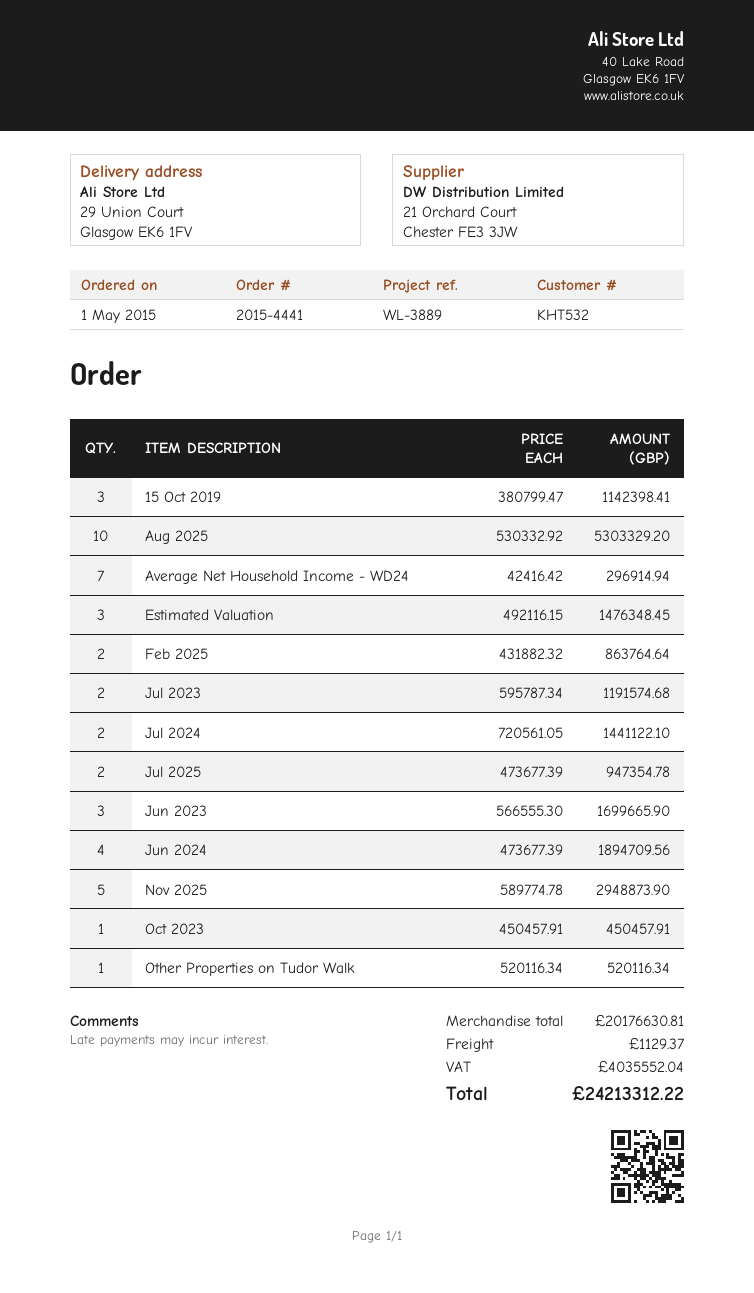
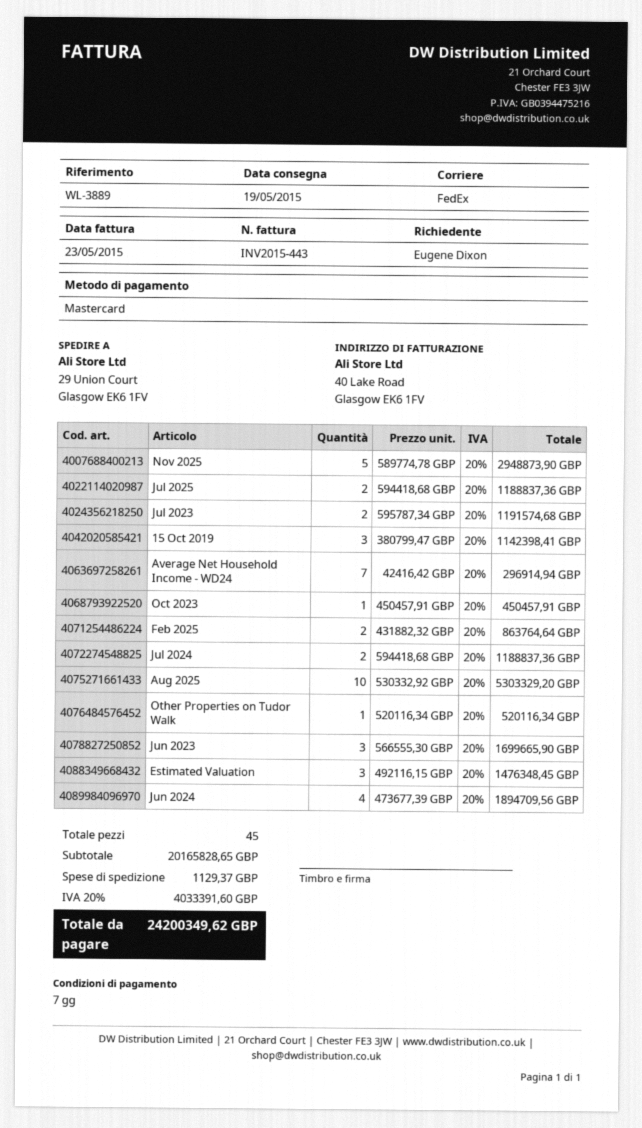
Jul 2024: 2 x 720561.05 = 1441122.10 -> 2 x 594418.68 = 1188837.36
Jul 2025: 2 x 473677.39 = 947354.78 -> 2 x 594418.68 = 1188837.36
subtotal: 20176630.81 -> 20165828.65
tax: 4035552.04 -> 4033391.60
total: 24213312.22 -> 24200349.62

